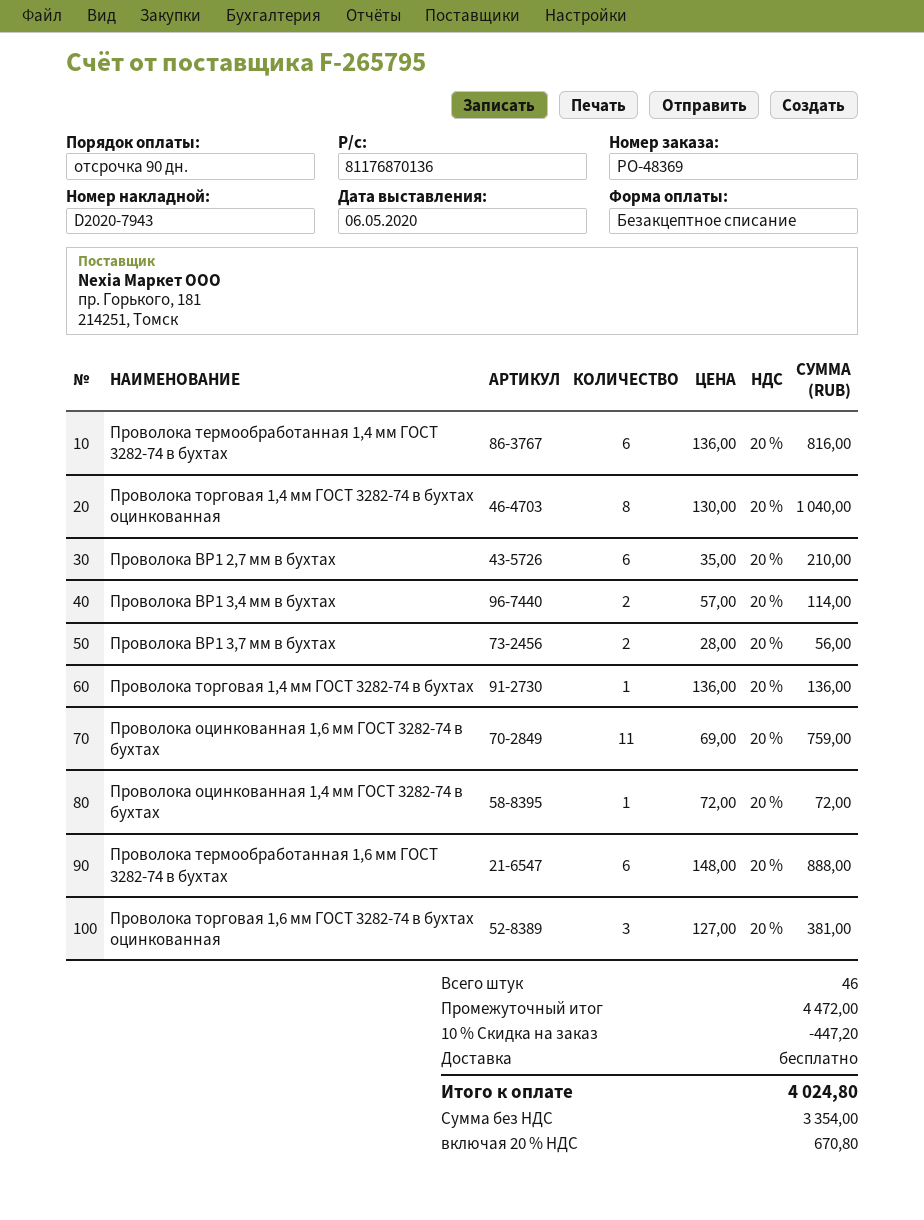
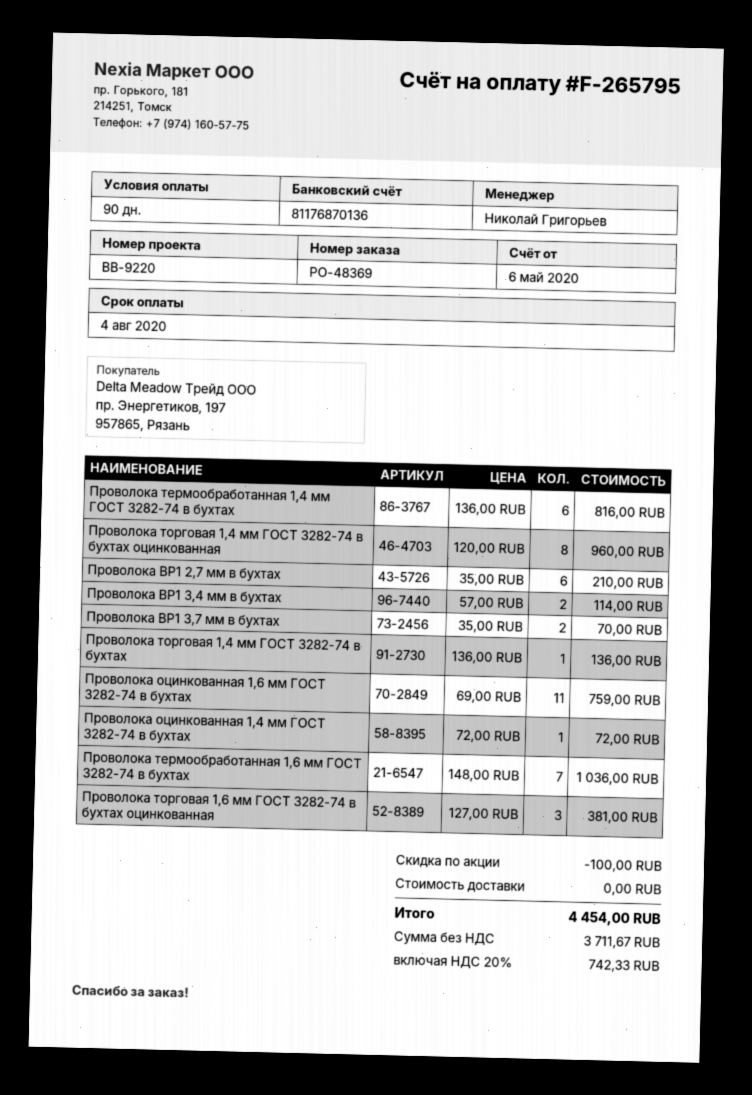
Проволока торговая 1,4 мм ГОСТ 3282-74 в бухтах оцинкованная: 8 x 130.00 = 1040.00 -> 8 x 120.00 = 960.00
Проволока ВР1 3,7 мм в бухтах: 2 x 28.00 = 56.00 -> 2 x 35.00 = 70.00
Проволока термообработанная 1,6 мм ГОСТ 3282-74 в бухтах: 6 x 148.00 = 888.00 -> 7 x 148.00 = 1036.00
discount: 447.20 -> 100.00
net: 3354.00 -> 3711.67
tax: 20% = 670.80 -> 20% = 742.33
total: 4024.80 -> 4454.00

